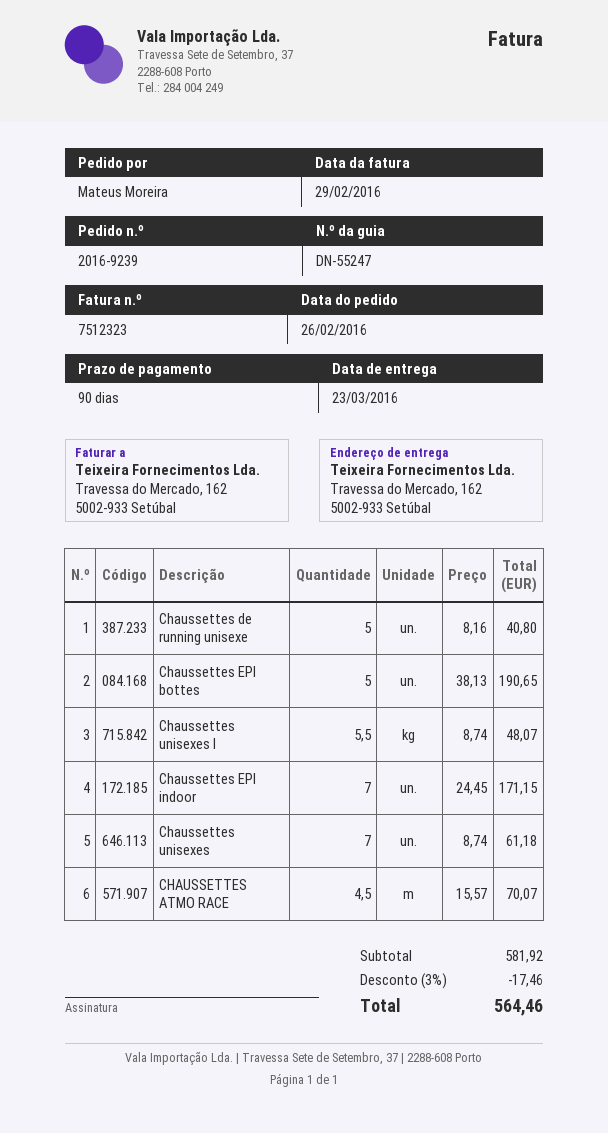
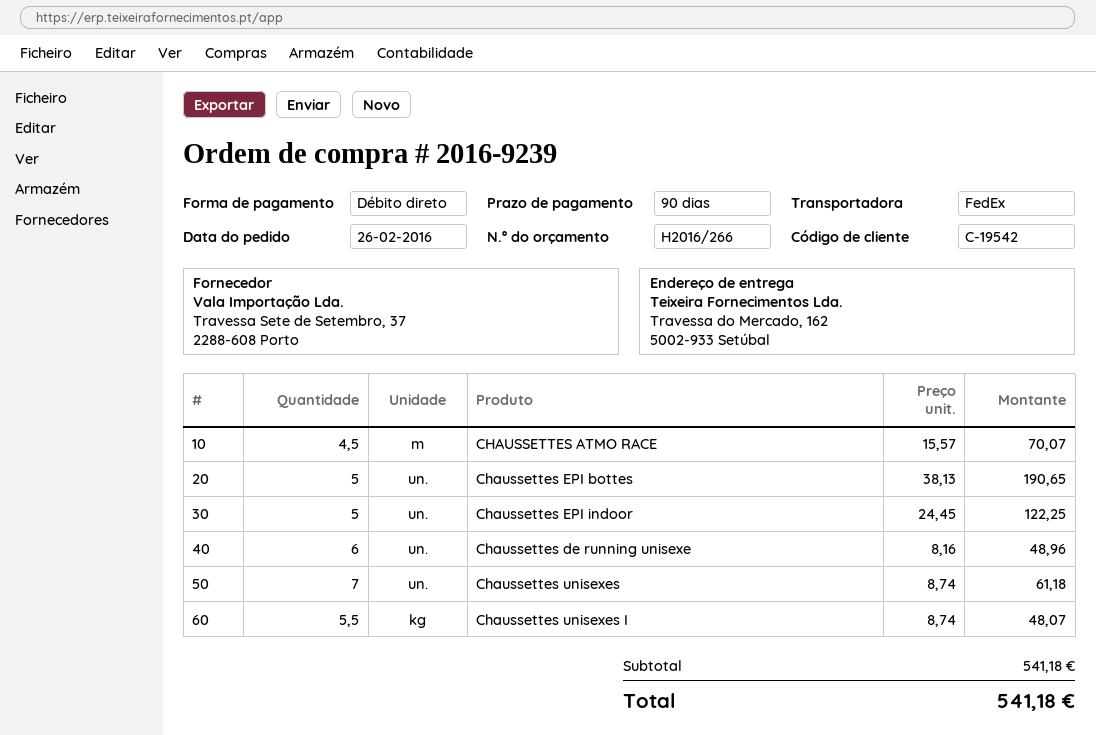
Chaussettes de running unisexe: 5 x 8.16 = 40.80 -> 6 x 8.16 = 48.96
Chaussettes EPI indoor: 7 x 24.45 = 171.15 -> 5 x 24.45 = 122.25
subtotal: 581.92 -> 541.18
discount: 3% = 17.46 -> none
total: 564.46 -> 541.18

